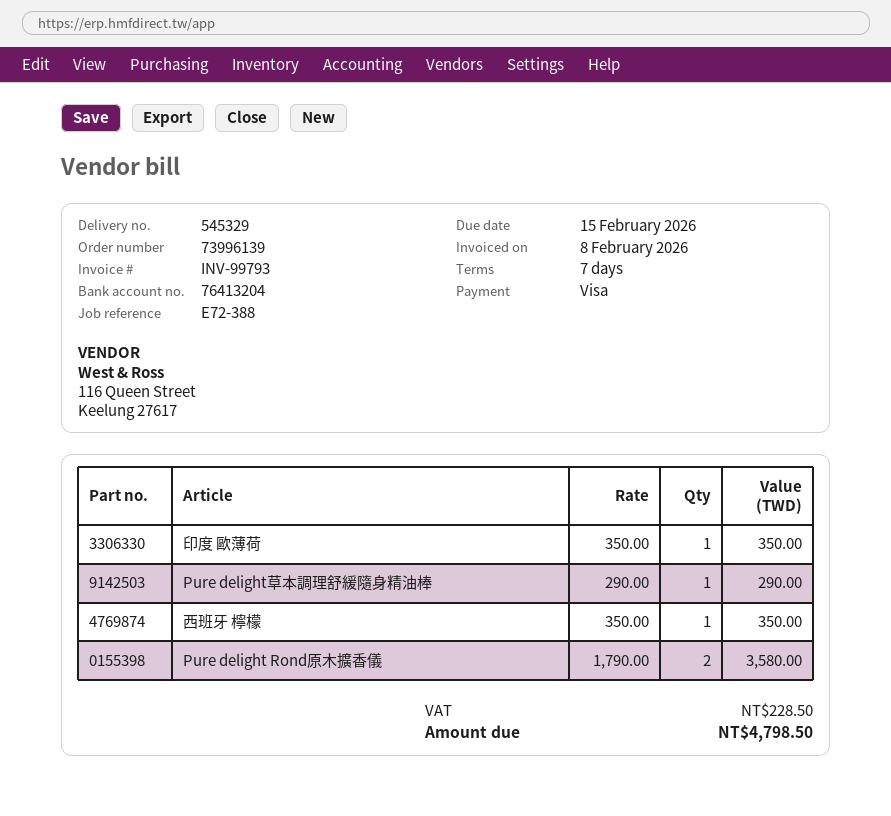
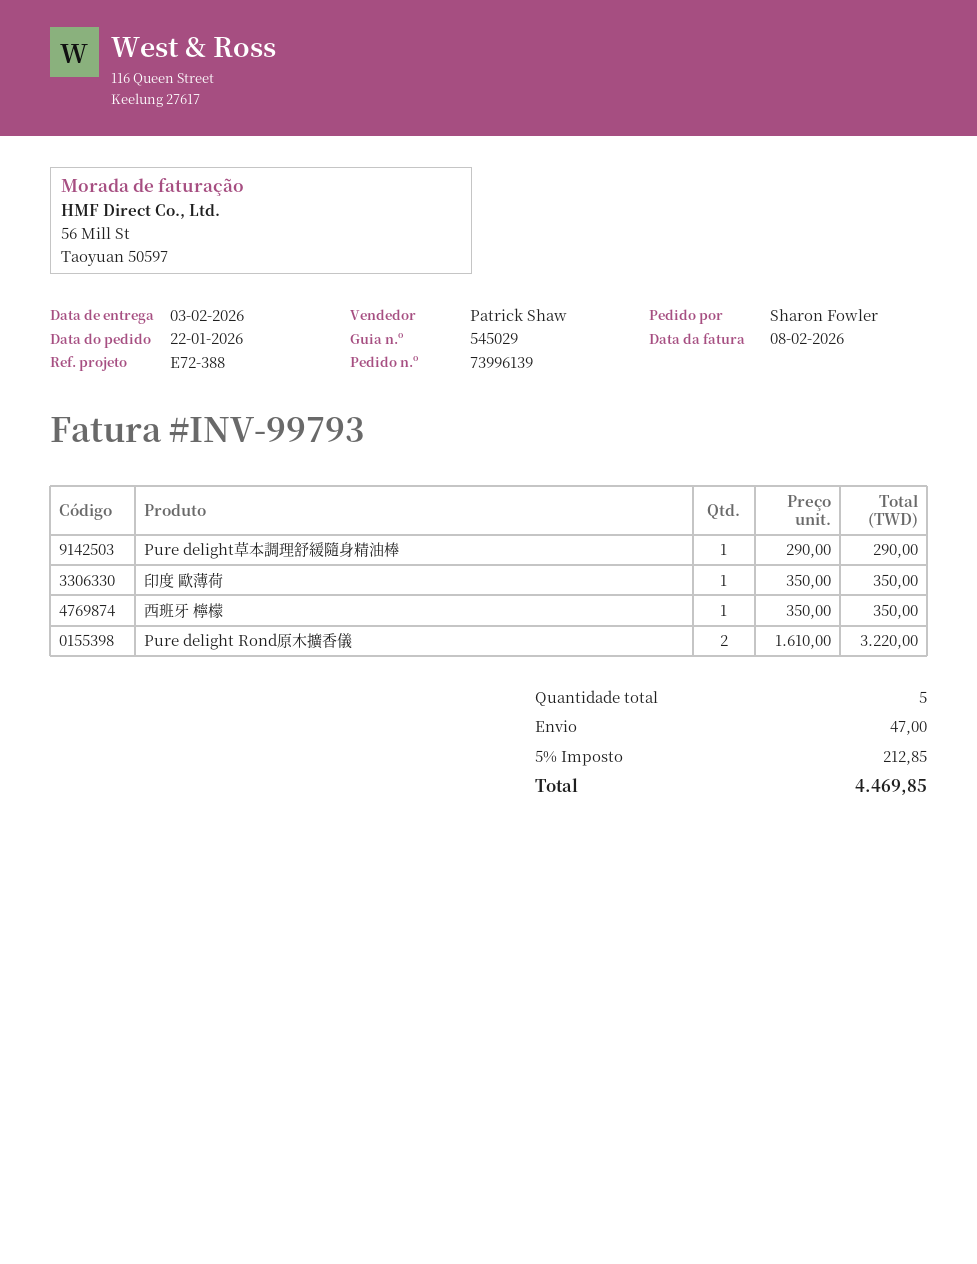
delivery note number: 545329 -> 545029
Pure delight Rond原木擴香儀: 2 x 1790.00 = 3580.00 -> 2 x 1610.00 = 3220.00
shipping: none -> 47.00
tax: 228.50 -> 212.85
total: 4798.50 -> 4469.85

